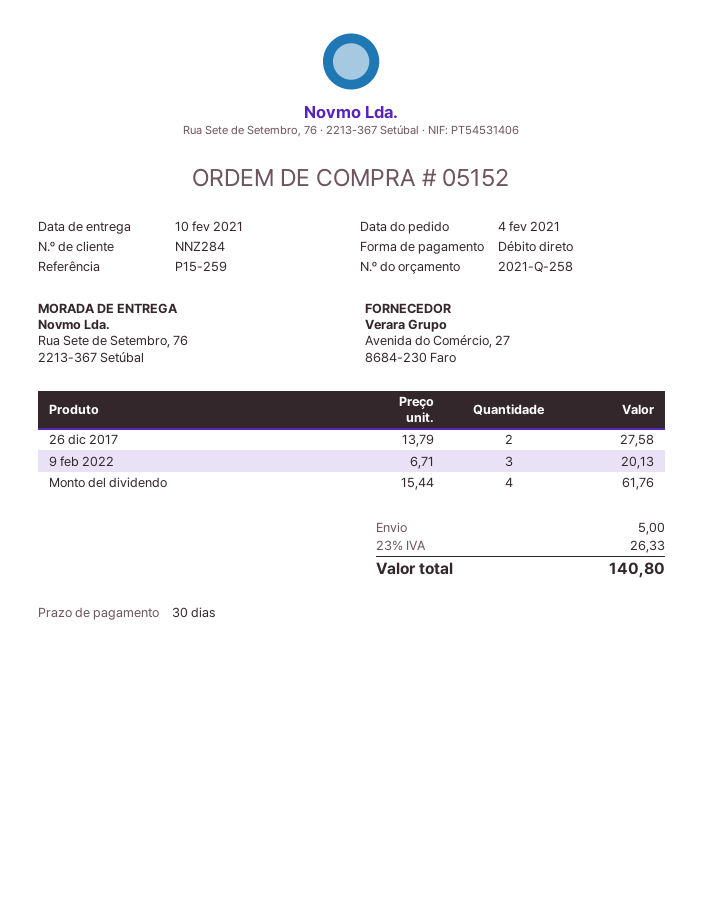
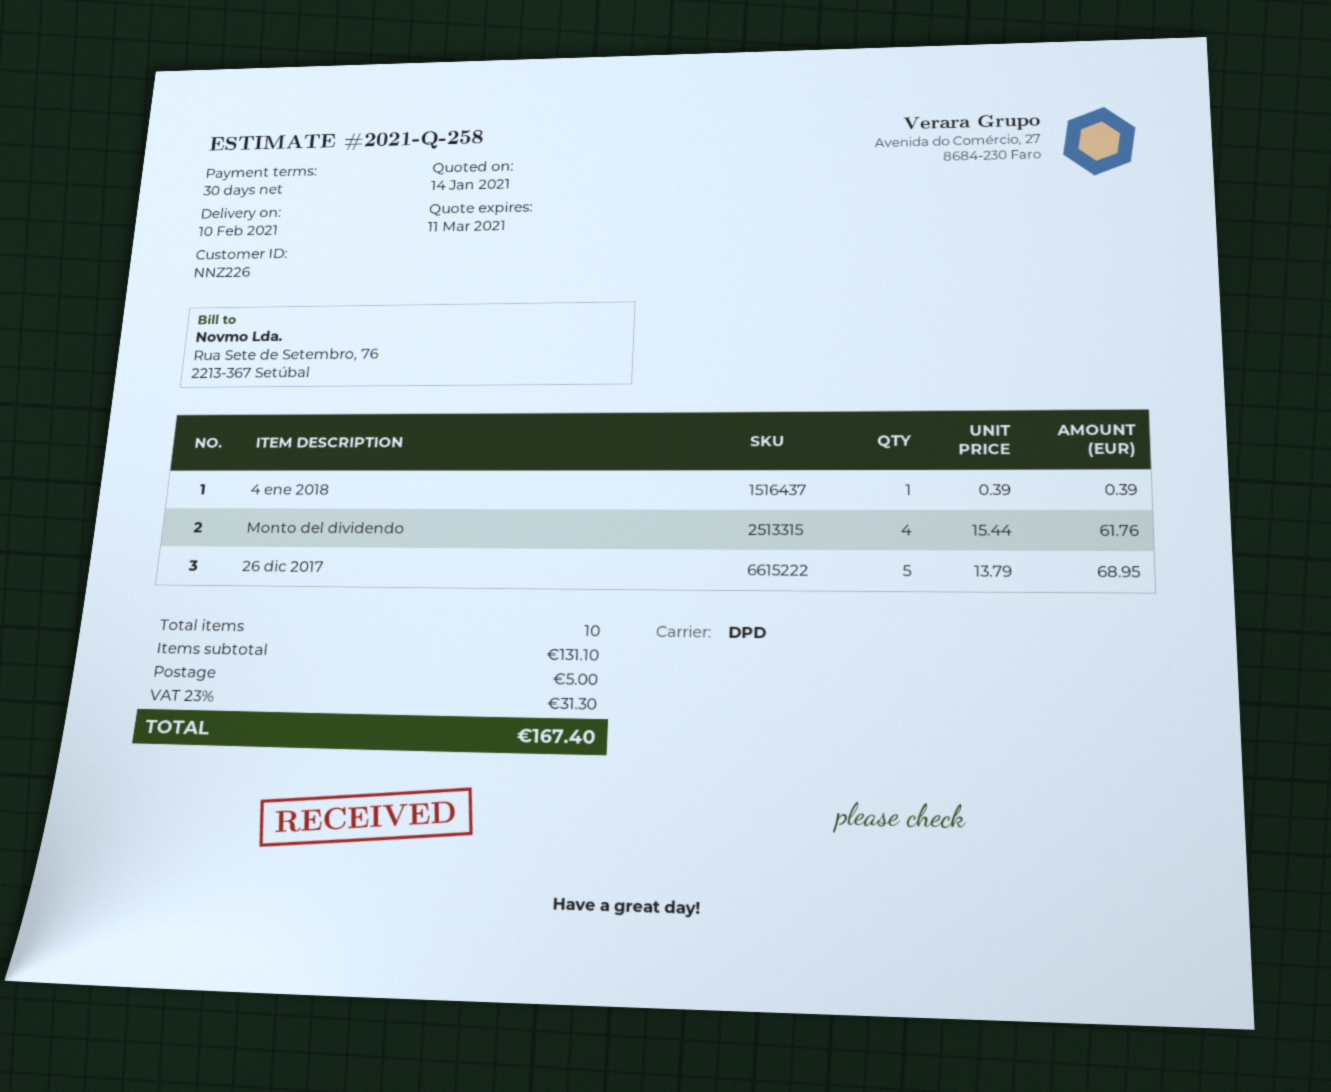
customer number: NNZ284 -> NNZ226
26 dic 2017: 2 x 13.79 = 27.58 -> 5 x 13.79 = 68.95
9 feb 2022: 3 x 6.71 = 20.13 -> none
4 ene 2018: none -> 1 x 0.39 = 0.39
tax: 23% = 26.33 -> 23% = 31.30
total: 140.80 -> 167.40

